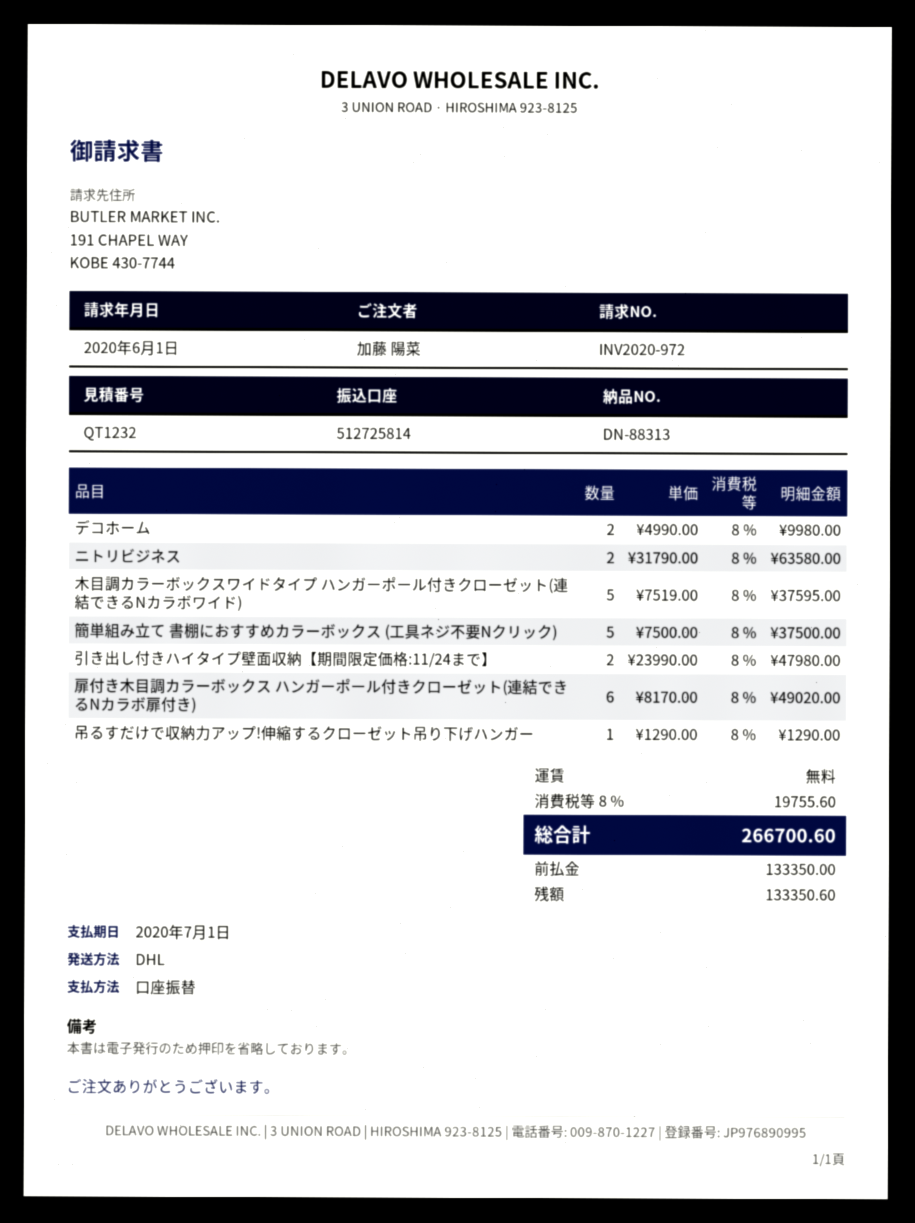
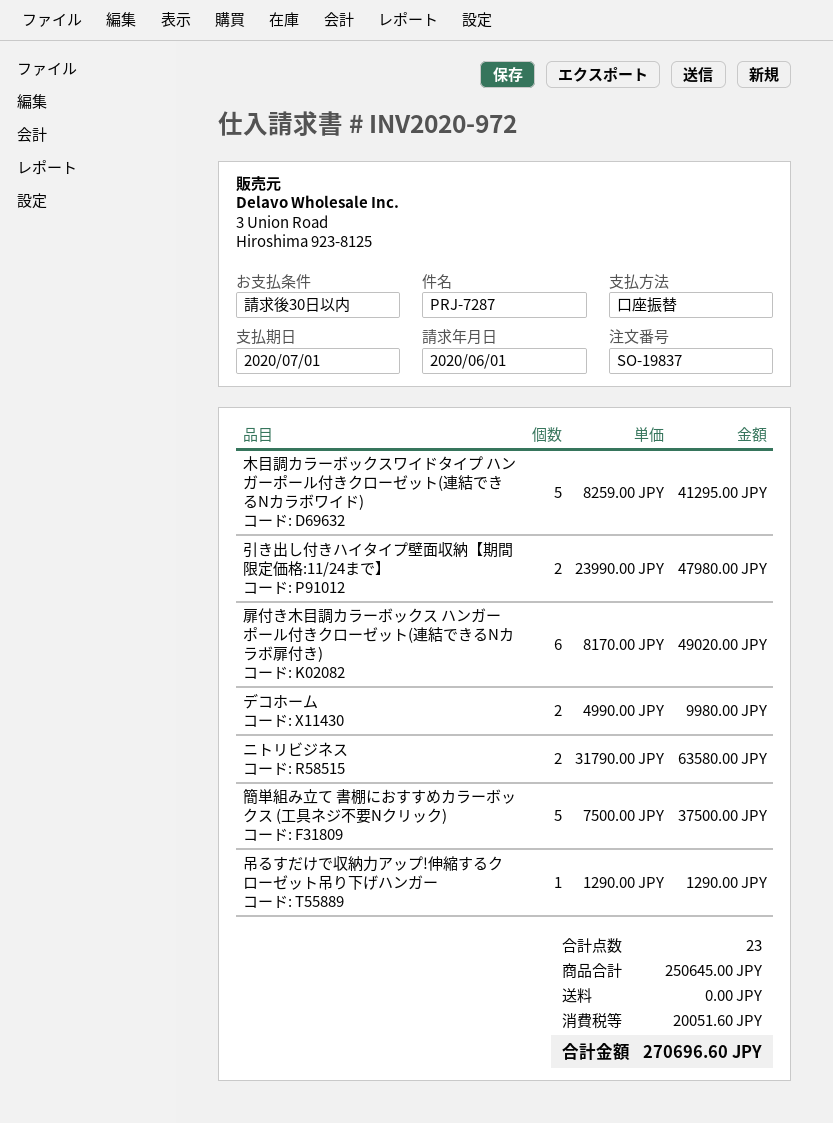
木目調カラーボックスワイドタイプ ハンガーポール付きクローゼット(連結できるNカラボワイド): 5 x 7519.00 = 37595.00 -> 5 x 8259.00 = 41295.00
tax: 19755.60 -> 20051.60
total: 266700.60 -> 270696.60

